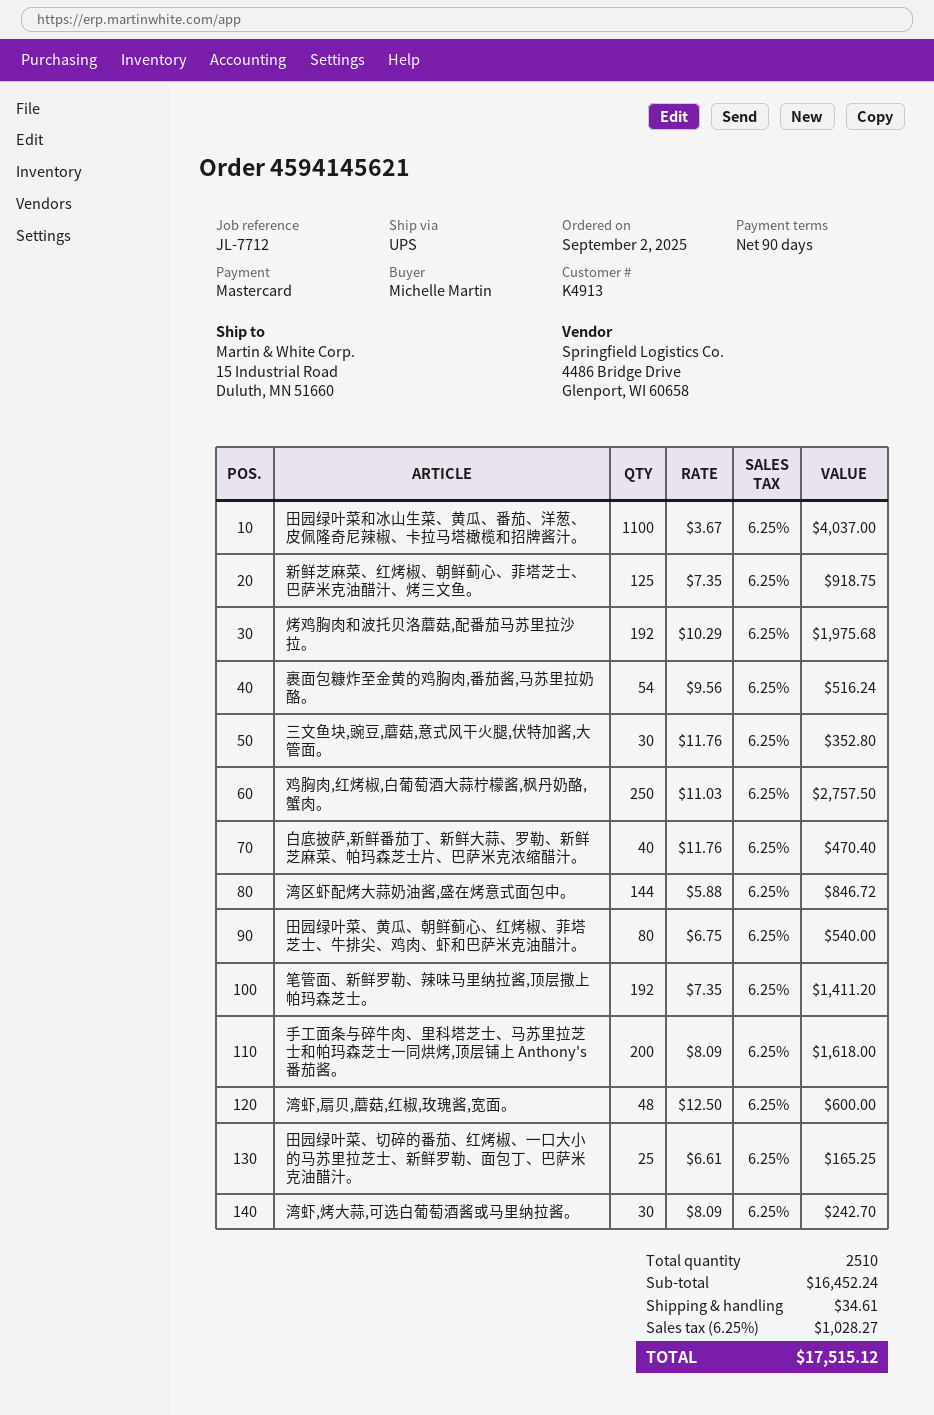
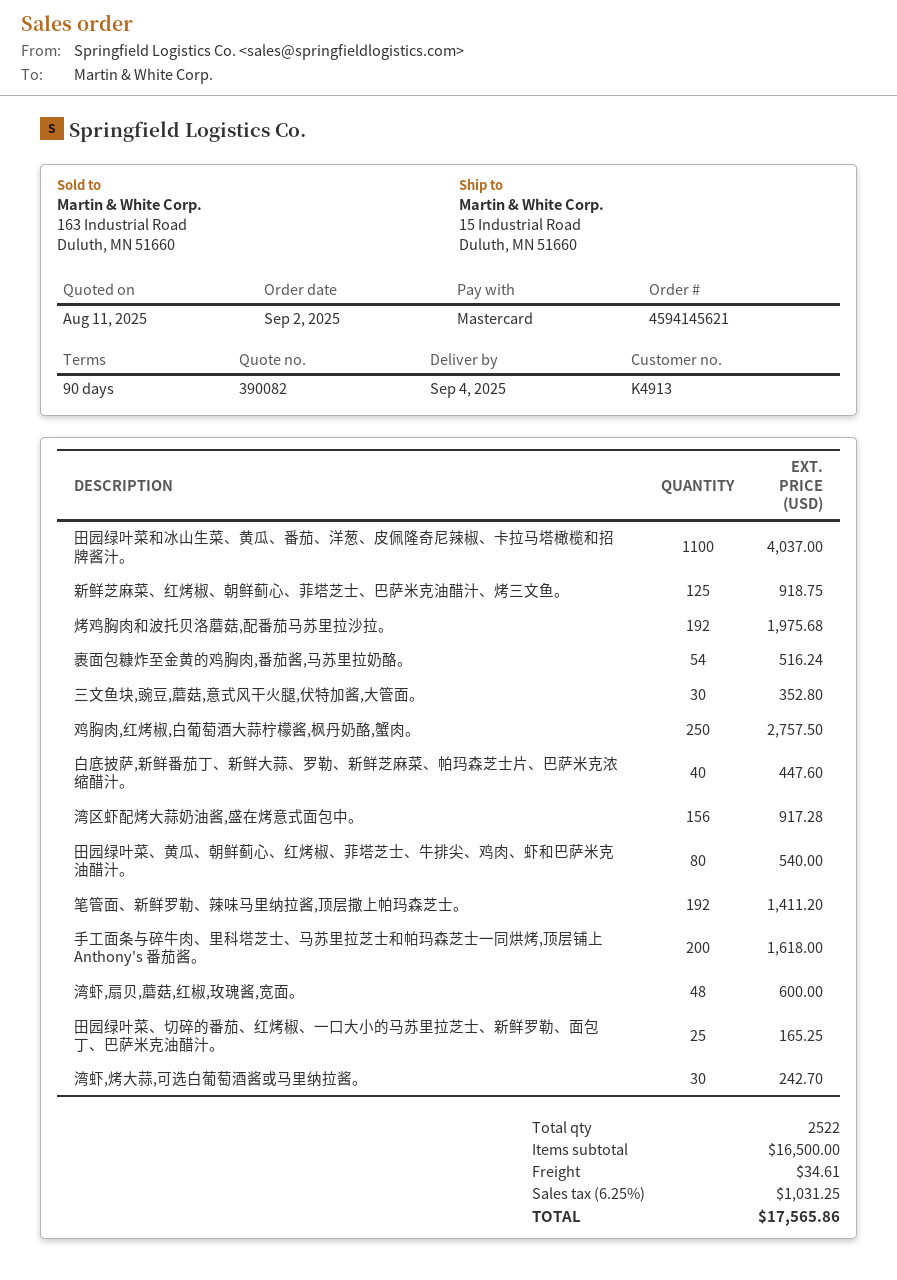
白底披萨,新鲜番茄丁、新鲜大蒜、罗勒、新鲜芝麻菜、帕玛森芝士片、巴萨米克浓缩醋汁。: 40 for 470.40 -> 40 for 447.60
湾区虾配烤大蒜奶油酱,盛在烤意式面包中。: 144 for 846.72 -> 156 for 917.28
total quantity: 2510 -> 2522
subtotal: 16452.24 -> 16500.00
tax: 6.25% = 1028.27 -> 6.25% = 1031.25
total: 17515.12 -> 17565.86

